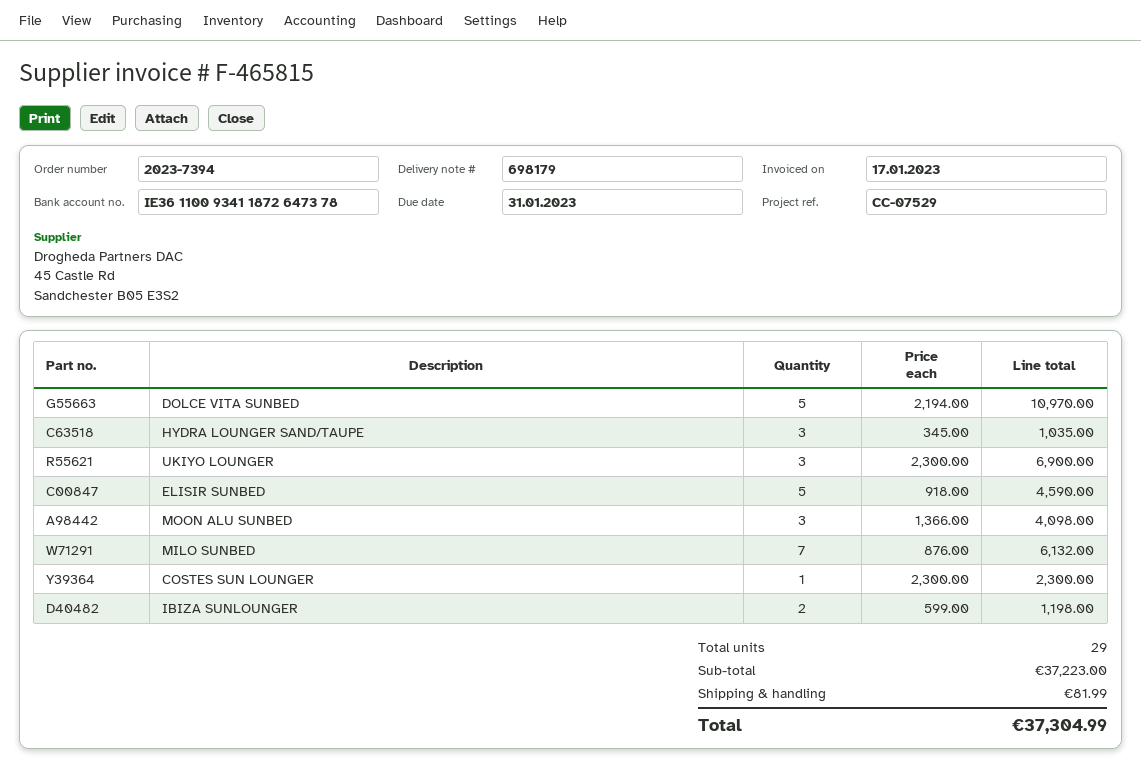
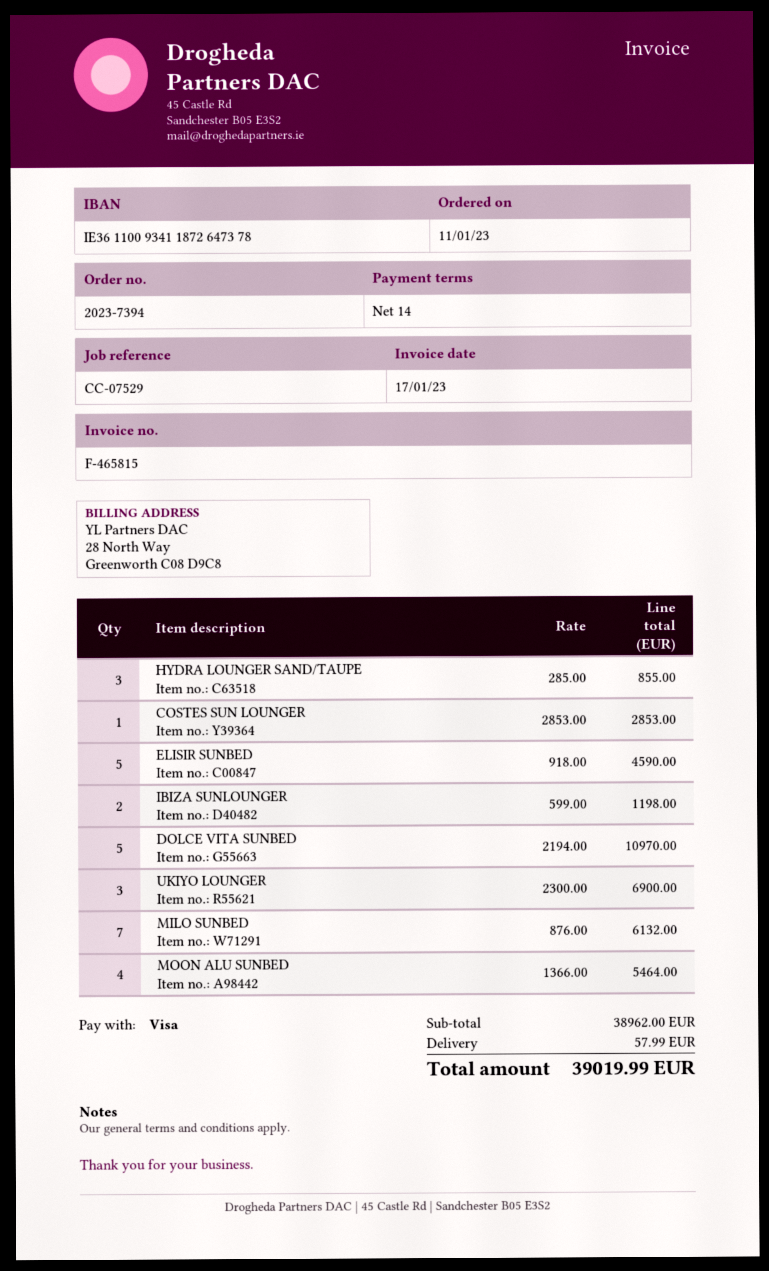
HYDRA LOUNGER SAND/TAUPE: 3 x 345.00 = 1035.00 -> 3 x 285.00 = 855.00
MOON ALU SUNBED: 3 x 1366.00 = 4098.00 -> 4 x 1366.00 = 5464.00
COSTES SUN LOUNGER: 1 x 2300.00 = 2300.00 -> 1 x 2853.00 = 2853.00
subtotal: 37223.00 -> 38962.00
shipping: 81.99 -> 57.99
total: 37304.99 -> 39019.99

